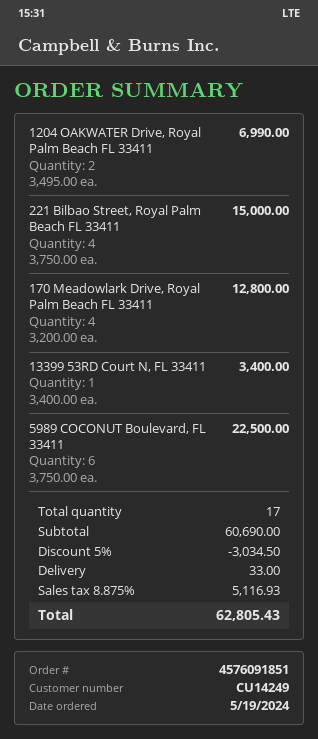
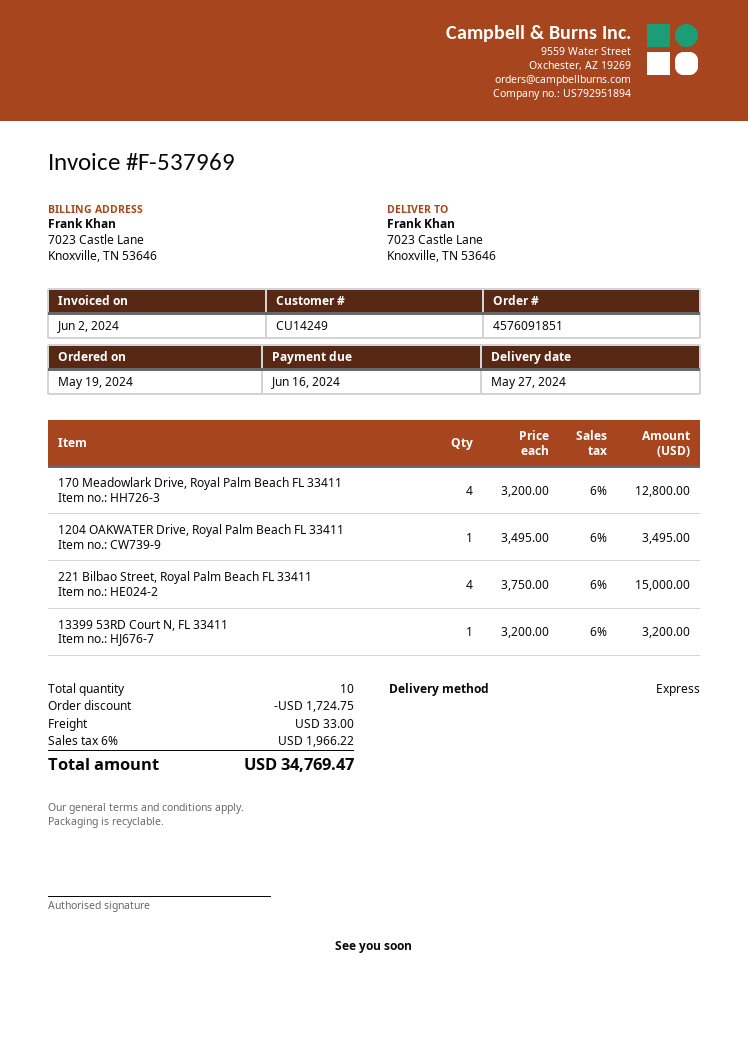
1204 OAKWATER Drive, Royal Palm Beach FL 33411: 2 x 3495.00 = 6990.00 -> 1 x 3495.00 = 3495.00
13399 53RD Court N, FL 33411: 1 x 3400.00 = 3400.00 -> 1 x 3200.00 = 3200.00
5989 COCONUT Boulevard, FL 33411: 6 x 3750.00 = 22500.00 -> none
total quantity: 17 -> 10
discount: 3034.50 -> 1724.75
tax: 8.875% = 5116.93 -> 6% = 1966.22
total: 62805.43 -> 34769.47

